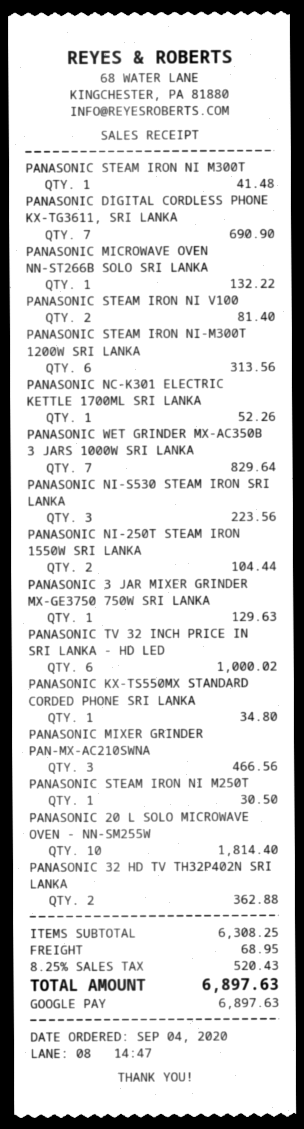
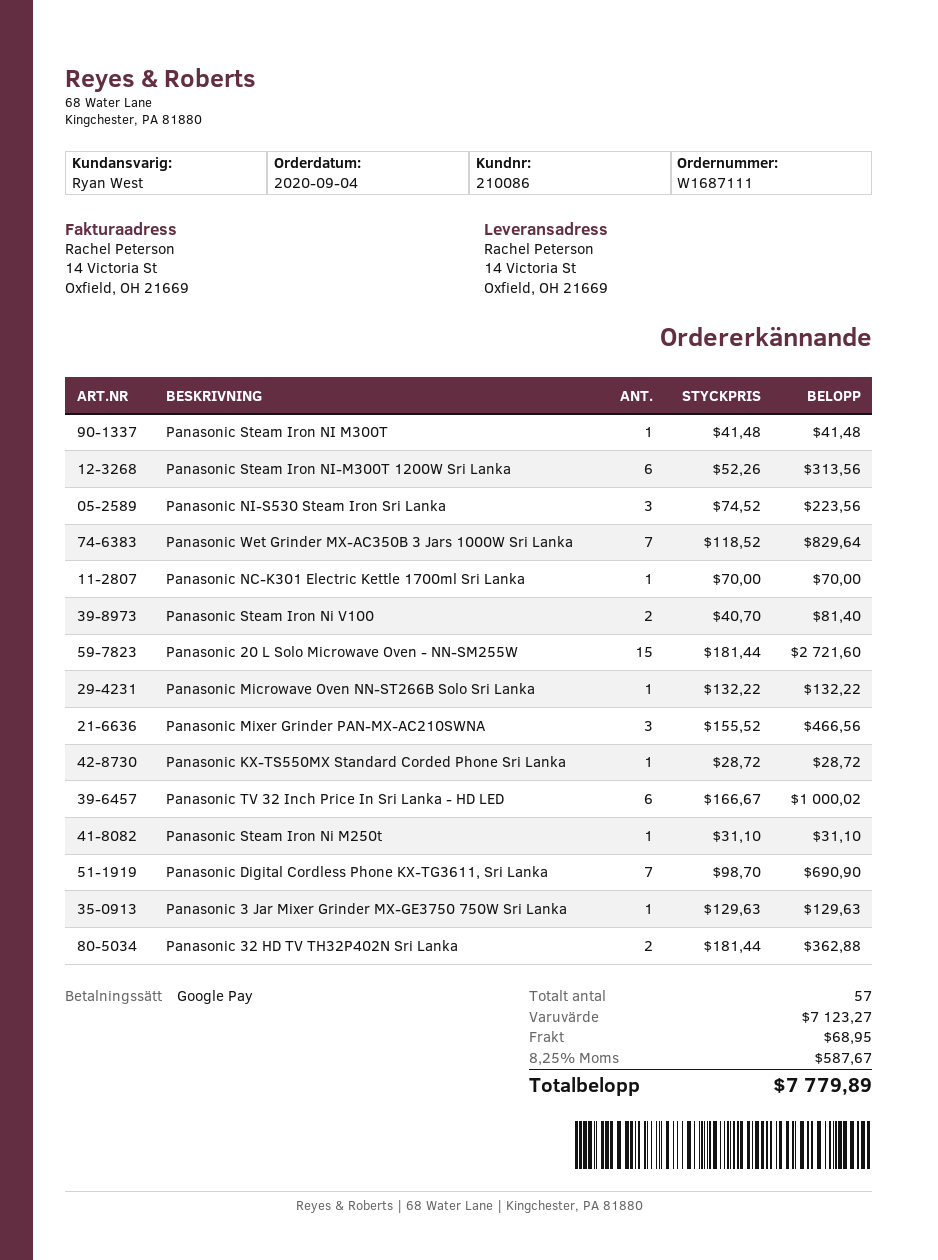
PANASONIC NC-K301 ELECTRIC KETTLE 1700ML SRI LANKA: 1 for 52.26 -> 1 for 70.00
PANASONIC NI-250T STEAM IRON 1550W SRI LANKA: 2 for 104.44 -> none
PANASONIC KX-TS550MX STANDARD CORDED PHONE SRI LANKA: 1 for 34.80 -> 1 for 28.72
PANASONIC STEAM IRON NI M250T: 1 for 30.50 -> 1 for 31.10
PANASONIC 20 L SOLO MICROWAVE OVEN - NN-SM255W: 10 for 1814.40 -> 15 for 2721.60
subtotal: 6308.25 -> 7123.27
tax: 8.25% = 520.43 -> 8.25% = 587.67
total: 6897.63 -> 7779.89

